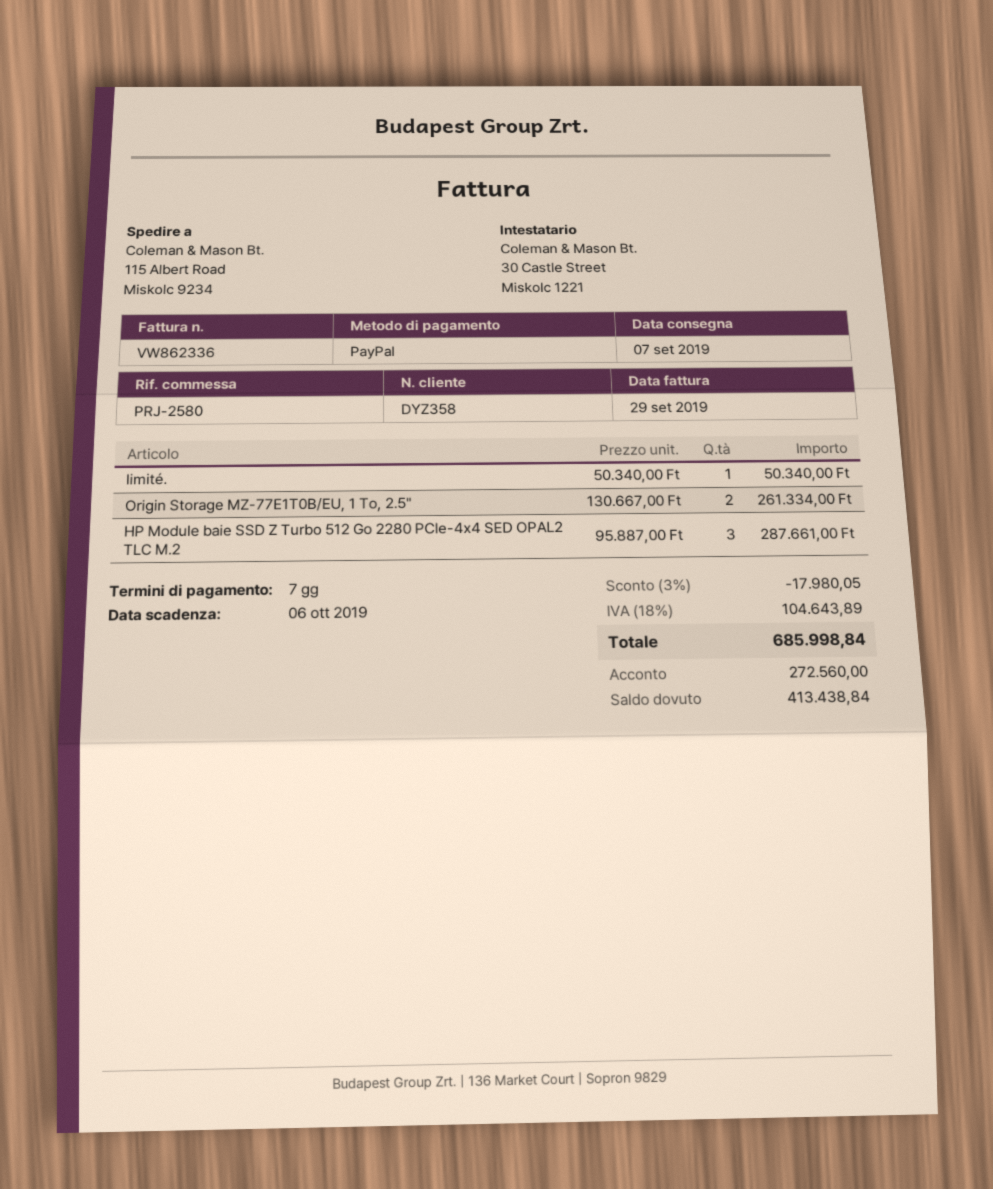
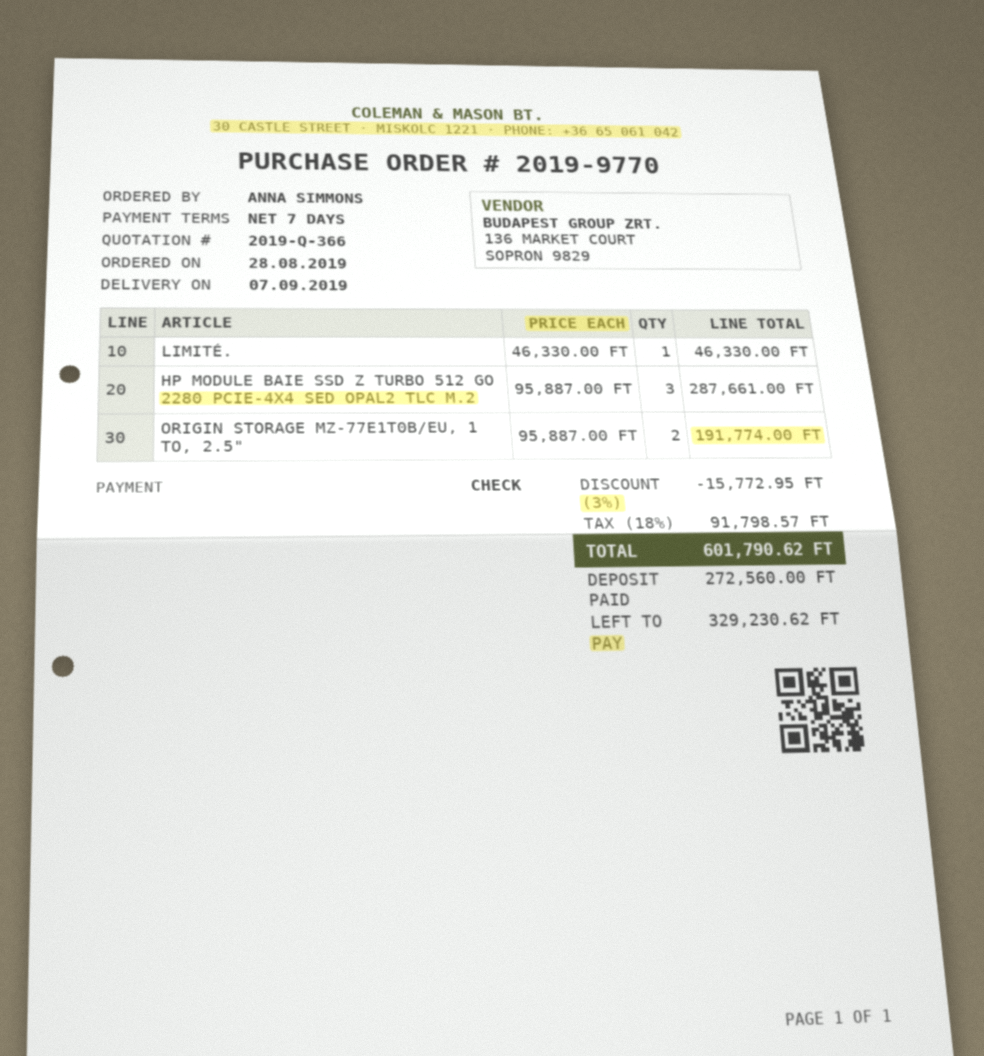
payment method: PayPal -> cheque
limité.: 1 x 50340.00 = 50340.00 -> 1 x 46330.00 = 46330.00
Origin Storage MZ-77E1T0B/EU, 1 To, 2.5": 2 x 130667.00 = 261334.00 -> 2 x 95887.00 = 191774.00
discount: 3% = 17980.05 -> 3% = 15772.95
tax: 18% = 104643.89 -> 18% = 91798.57
total: 685998.84 -> 601790.62
balance: 413438.84 -> 329230.62

